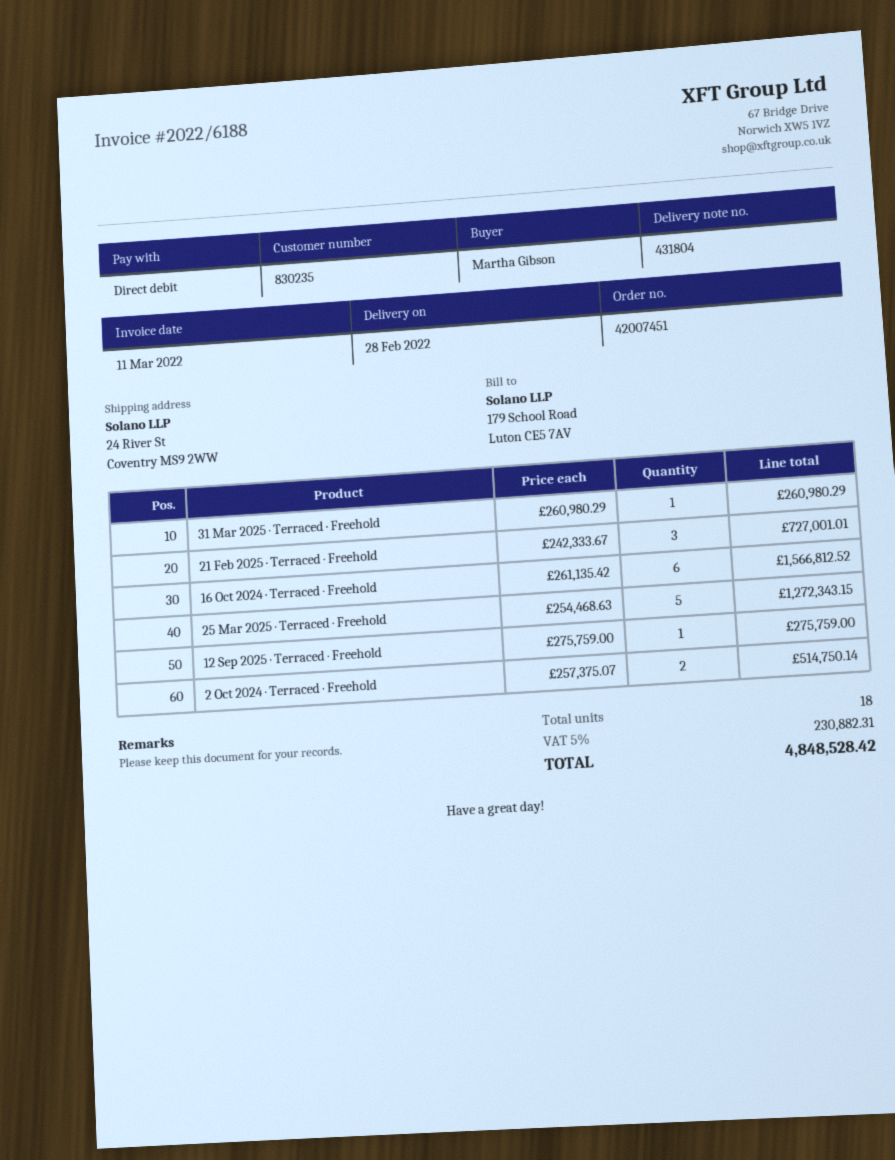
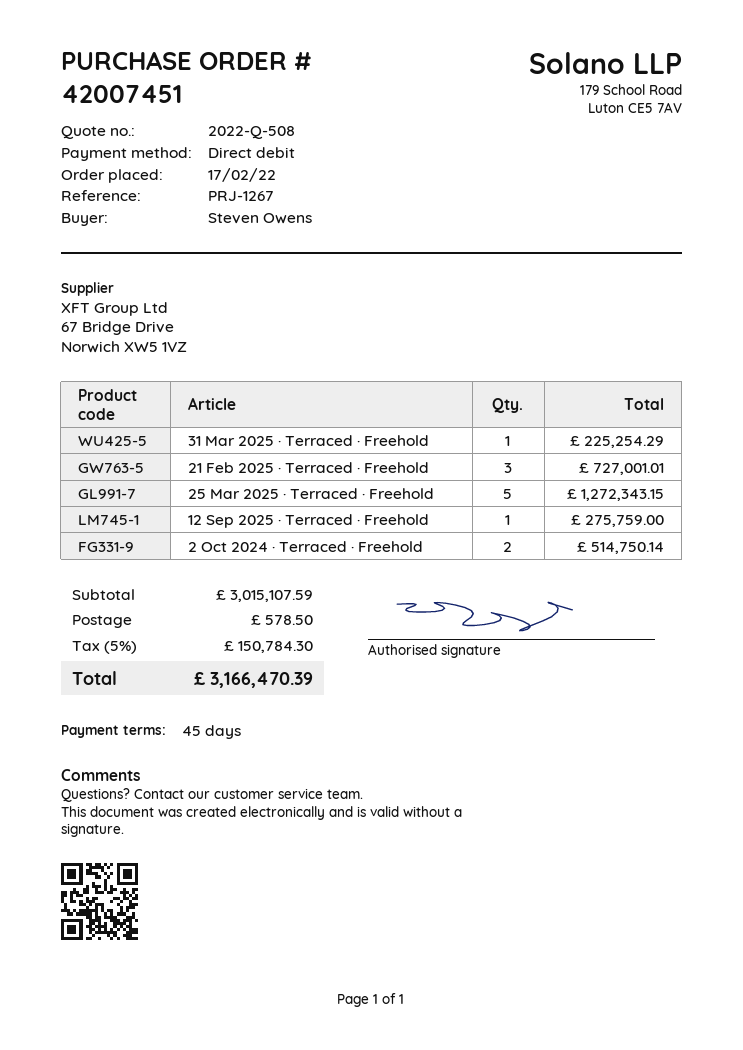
ordered by: Martha Gibson -> Steven Owens
31 Mar 2025 · Terraced · Freehold: 1 for 260980.29 -> 1 for 225254.29
16 Oct 2024 · Terraced · Freehold: 6 for 1566812.52 -> none
shipping: none -> 578.50
tax: 5% = 230882.31 -> 5% = 150784.30
total: 4848528.42 -> 3166470.39

